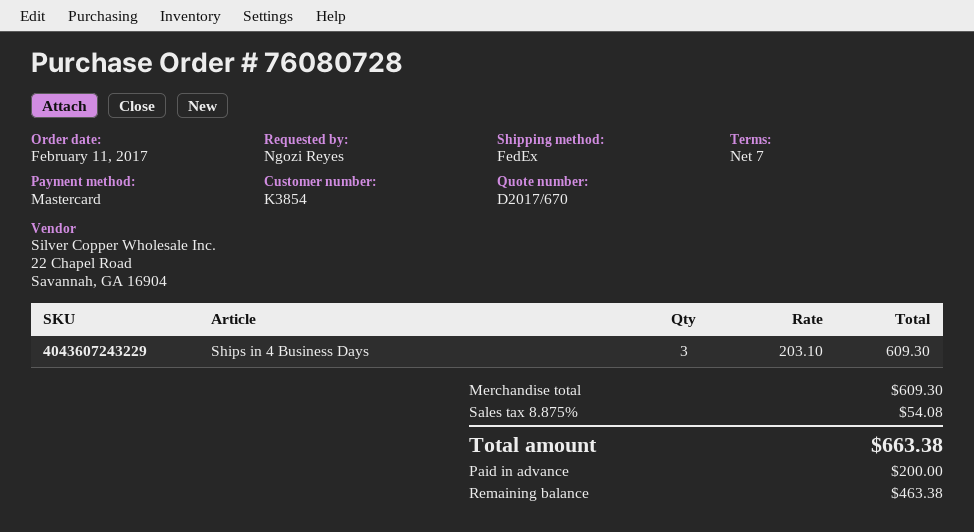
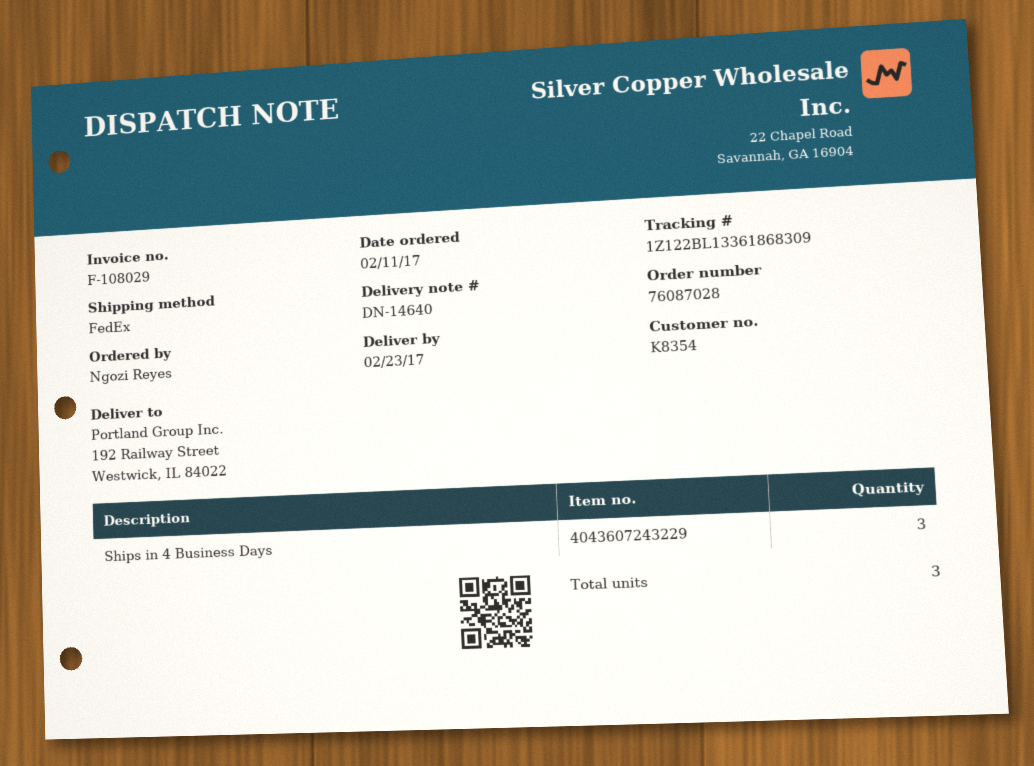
order number: 76080728 -> 76087028
customer number: K3854 -> K8354

